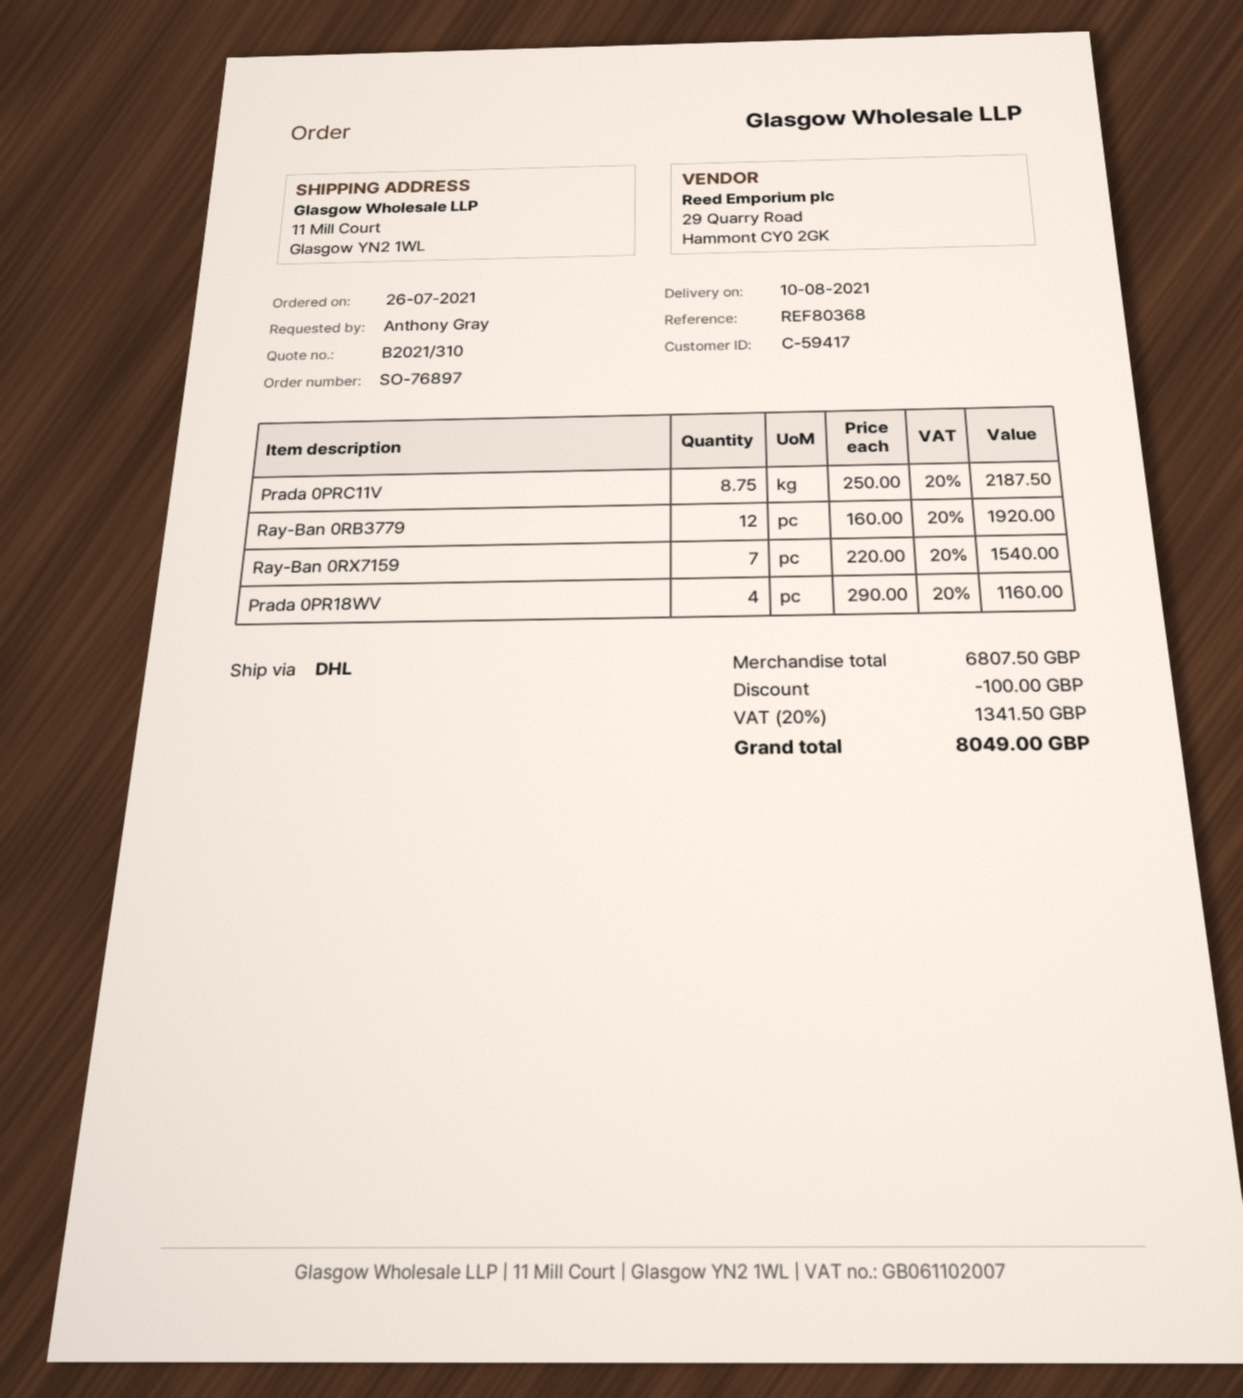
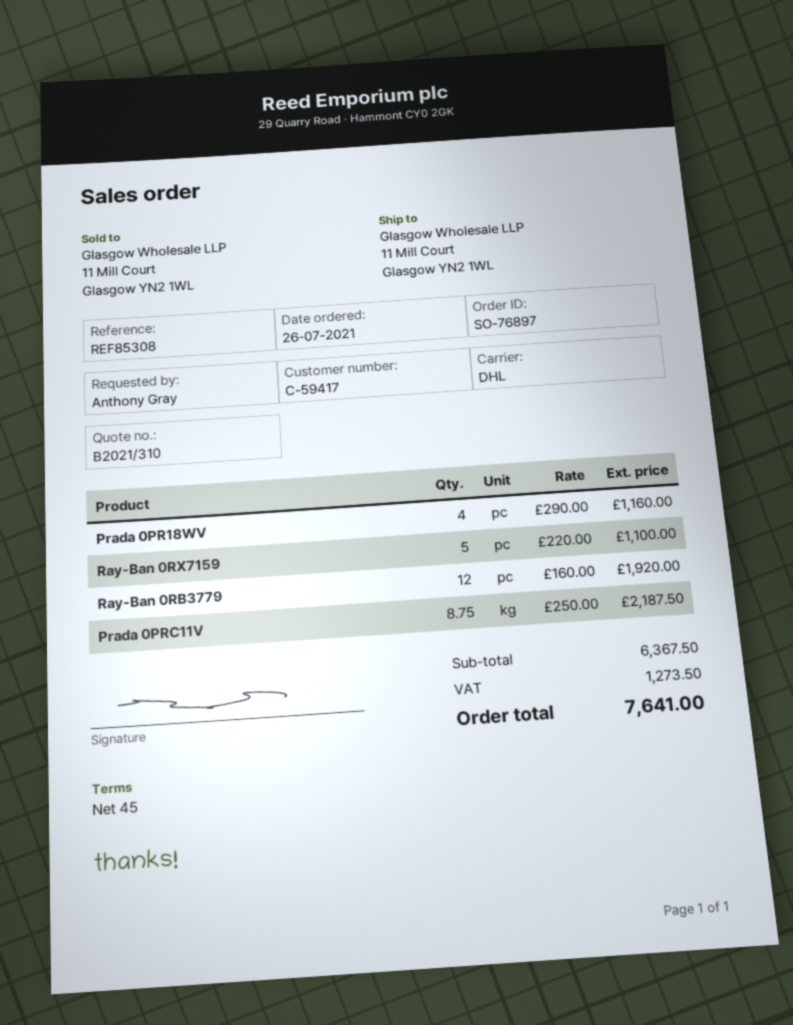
reference: REF80368 -> REF85308
Ray-Ban 0RX7159: 7 x 220.00 = 1540.00 -> 5 x 220.00 = 1100.00
subtotal: 6807.50 -> 6367.50
discount: 100.00 -> none
tax: 1341.50 -> 1273.50
total: 8049.00 -> 7641.00

